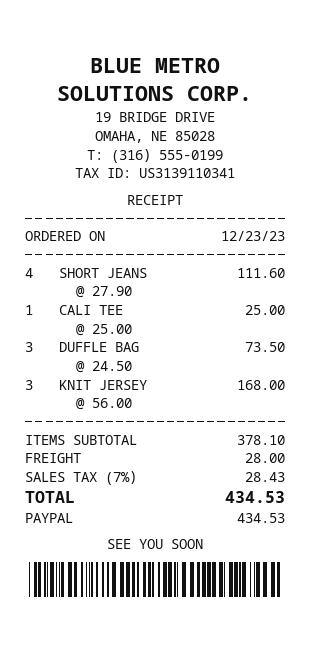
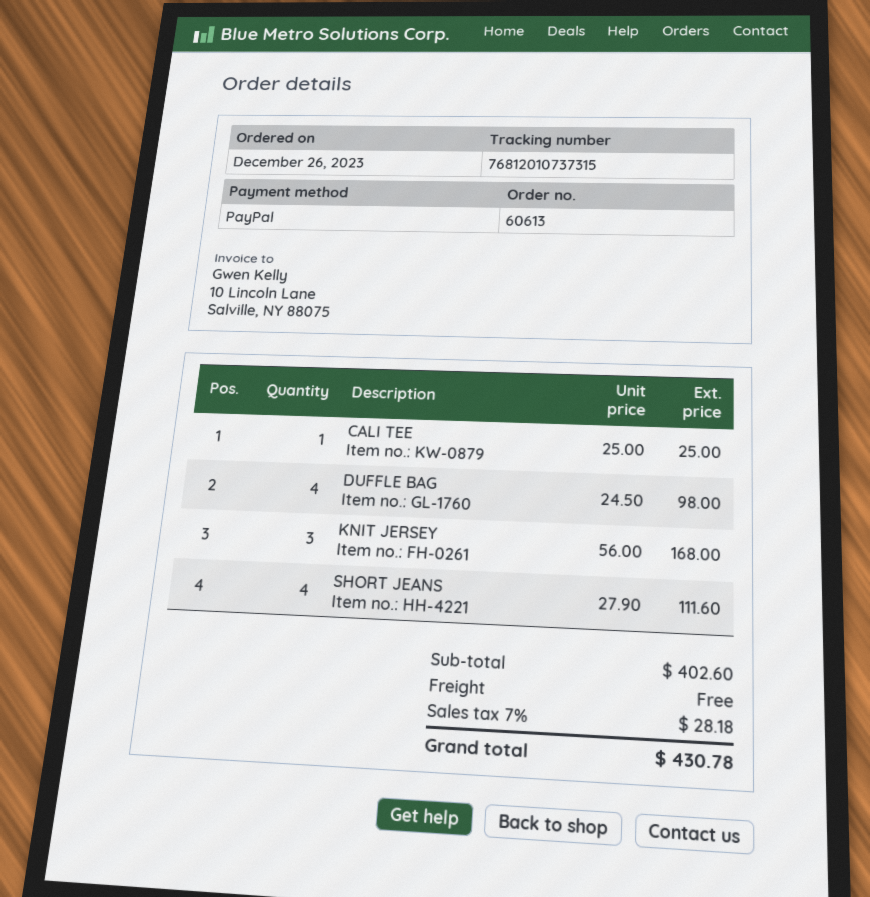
order date: 2023-12-23 -> 2023-12-26
DUFFLE BAG: 3 x 24.50 = 73.50 -> 4 x 24.50 = 98.00
subtotal: 378.10 -> 402.60
shipping: 28.00 -> 0.00
tax: 7% = 28.43 -> 7% = 28.18
total: 434.53 -> 430.78

